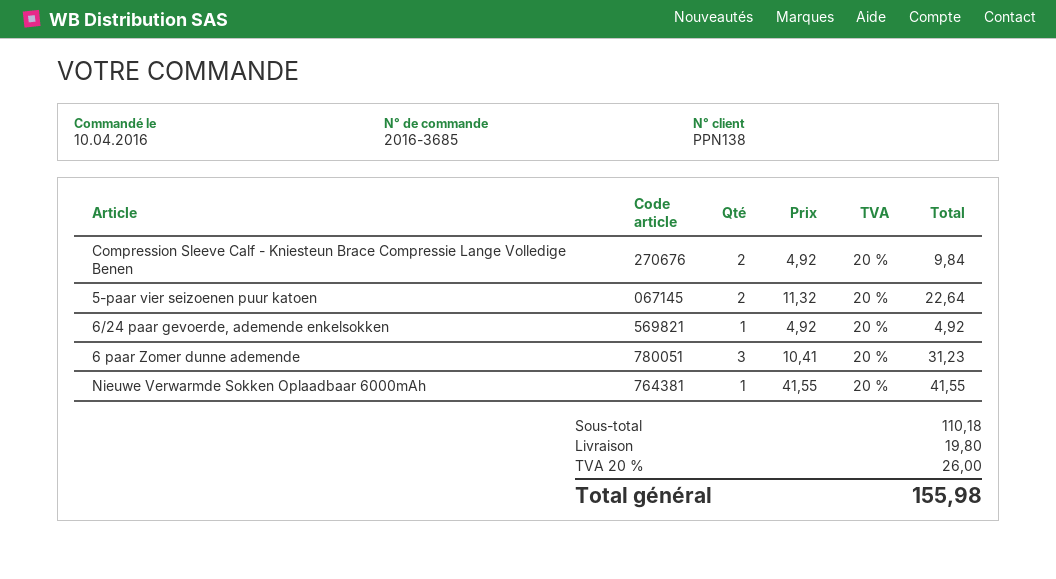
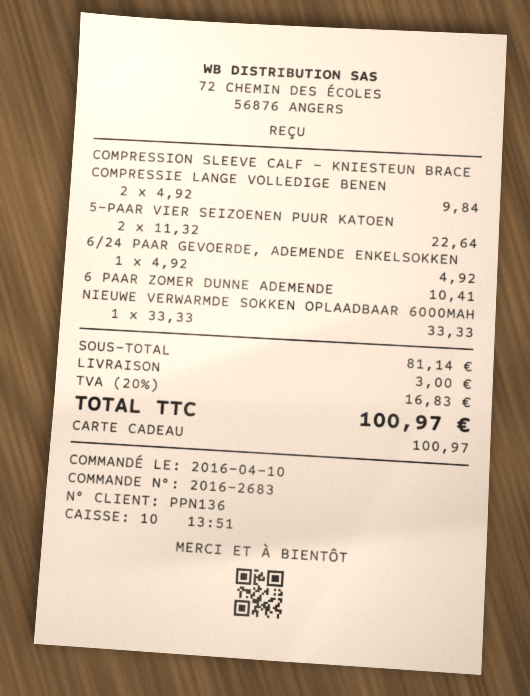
order number: 2016-3685 -> 2016-2683
customer number: PPN138 -> PPN136
6 paar Zomer dunne ademende: 3 x 10.41 = 31.23 -> 1 x 10.41 = 10.41
Nieuwe Verwarmde Sokken Oplaadbaar 6000mAh: 1 x 41.55 = 41.55 -> 1 x 33.33 = 33.33
subtotal: 110.18 -> 81.14
shipping: 19.80 -> 3.00
tax: 20% = 26.00 -> 20% = 16.83
total: 155.98 -> 100.97

